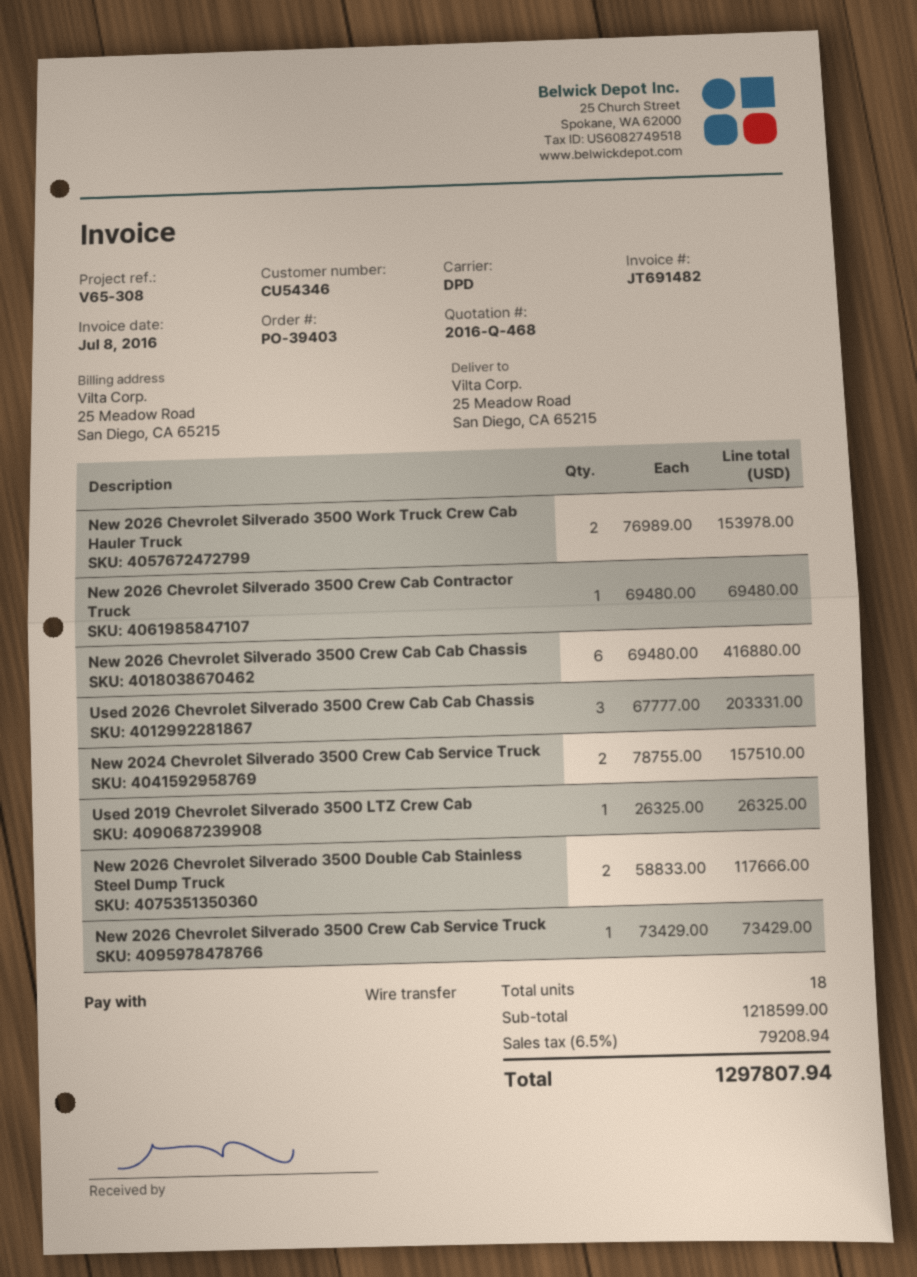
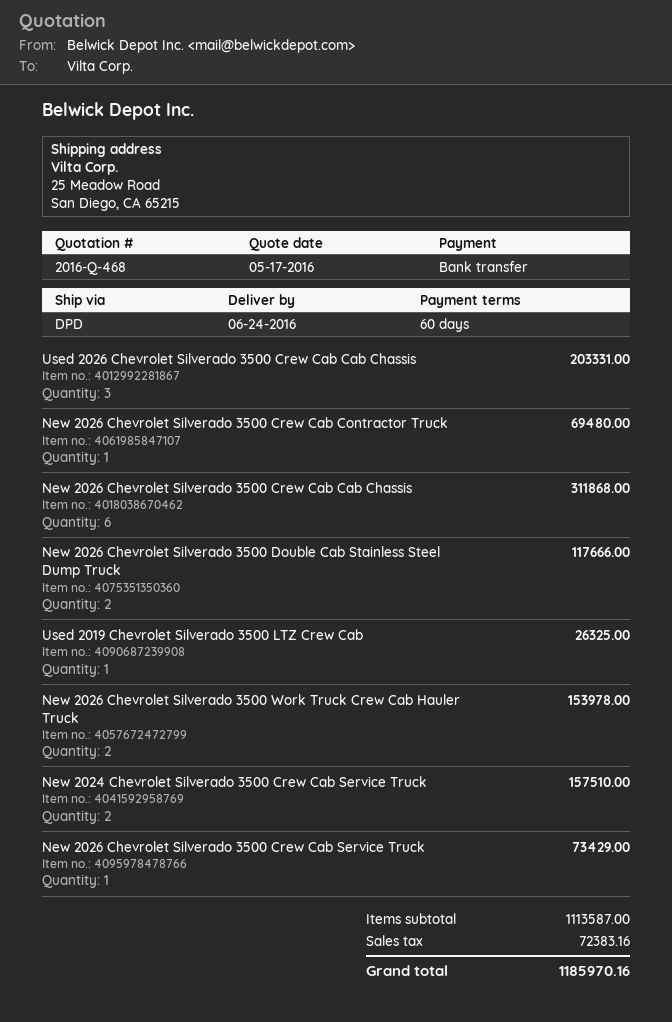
New 2026 Chevrolet Silverado 3500 Crew Cab Cab Chassis: 6 for 416880.00 -> 6 for 311868.00
subtotal: 1218599.00 -> 1113587.00
tax: 79208.94 -> 72383.16
total: 1297807.94 -> 1185970.16

